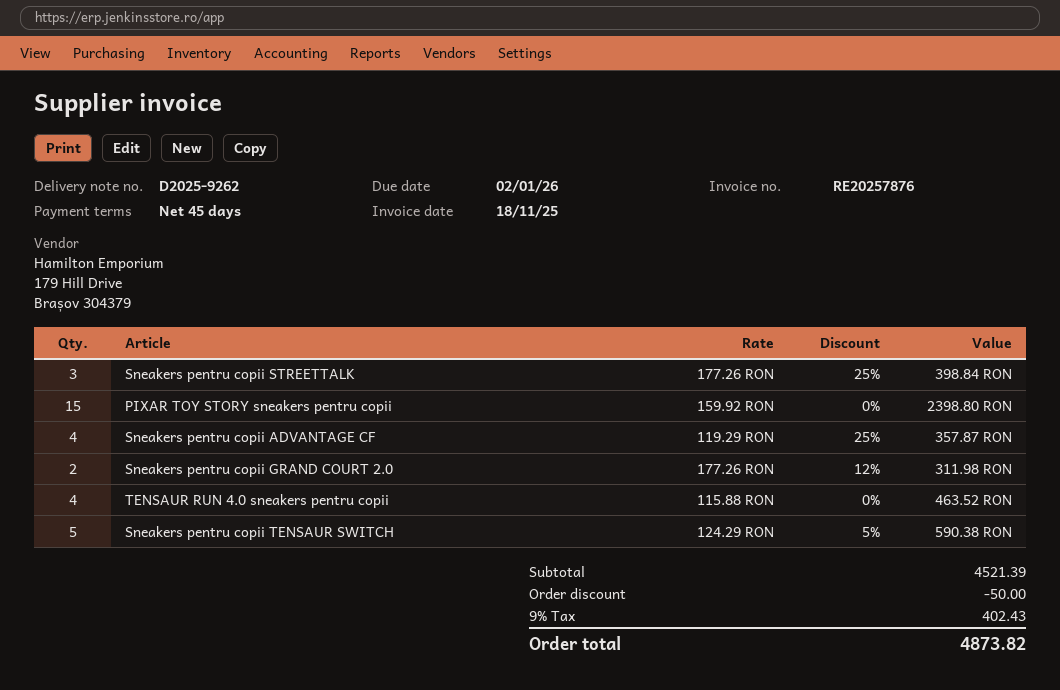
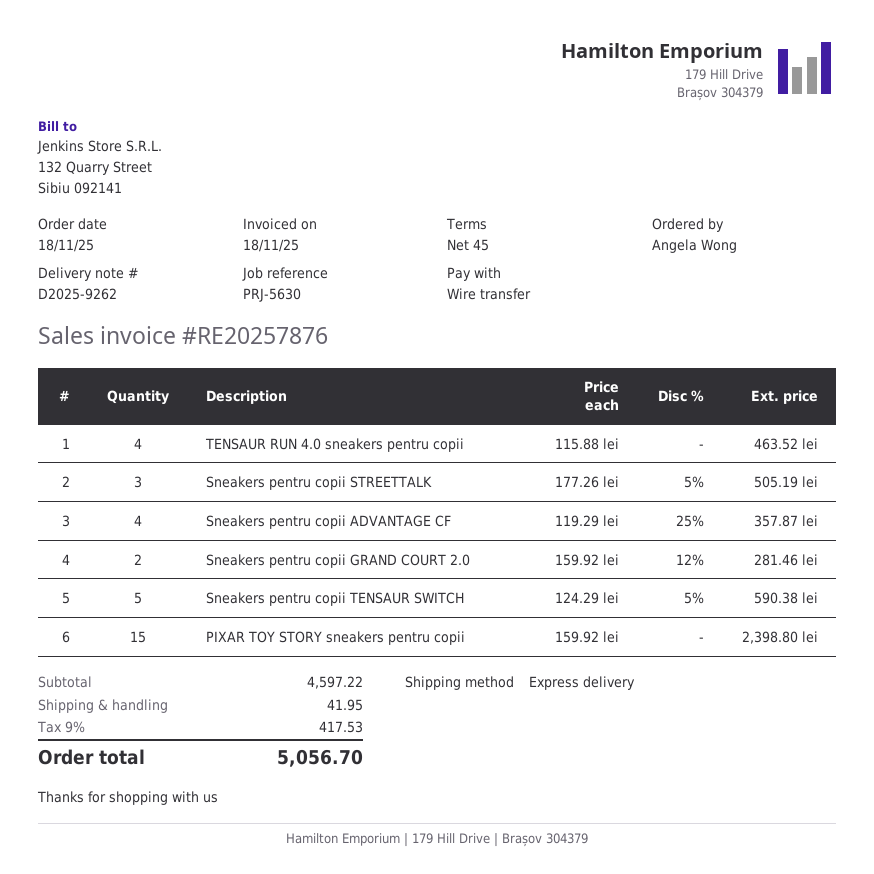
Sneakers pentru copii STREETTALK: 3 x 177.26 - 25% = 398.84 -> 3 x 177.26 - 5% = 505.19
Sneakers pentru copii GRAND COURT 2.0: 2 x 177.26 - 12% = 311.98 -> 2 x 159.92 - 12% = 281.46
subtotal: 4521.39 -> 4597.22
discount: 50.00 -> none
shipping: none -> 41.95
tax: 9% = 402.43 -> 9% = 417.53
total: 4873.82 -> 5056.70

